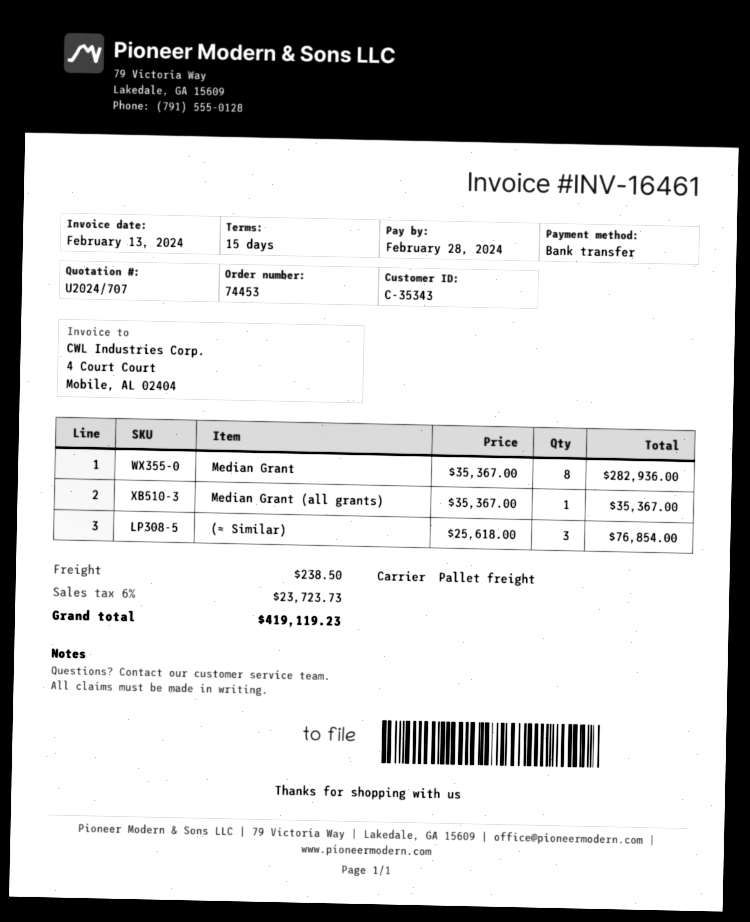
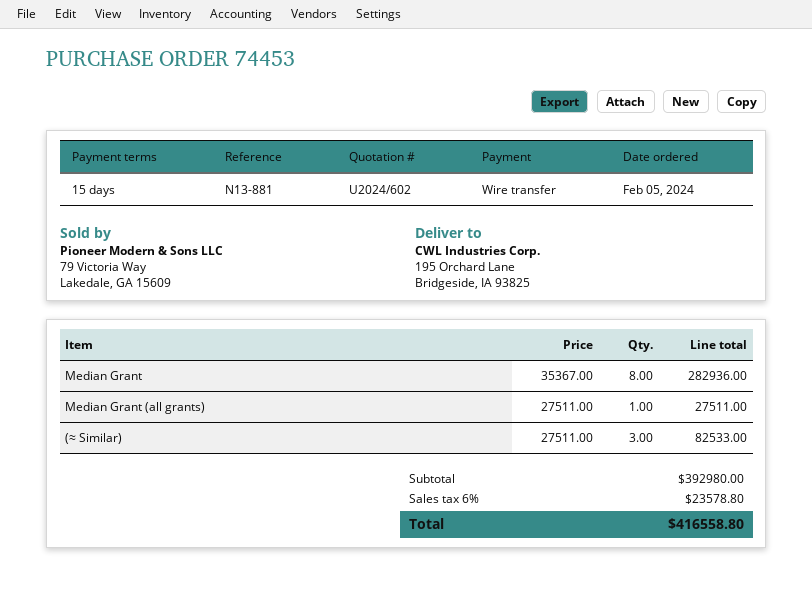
quote number: U2024/707 -> U2024/602
Median Grant (all grants): 1 x 35367.00 = 35367.00 -> 1 x 27511.00 = 27511.00
(≈ Similar): 3 x 25618.00 = 76854.00 -> 3 x 27511.00 = 82533.00
shipping: 238.50 -> none
tax: 6% = 23723.73 -> 6% = 23578.80
total: 419119.23 -> 416558.80

